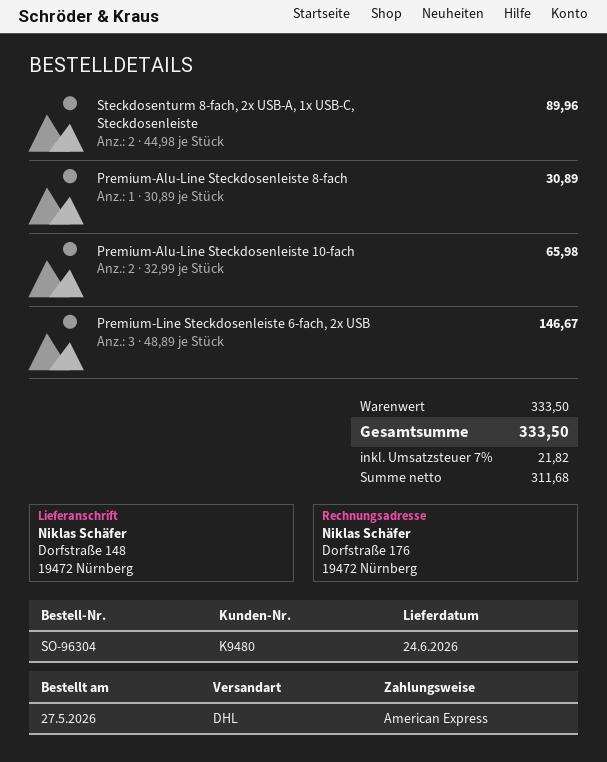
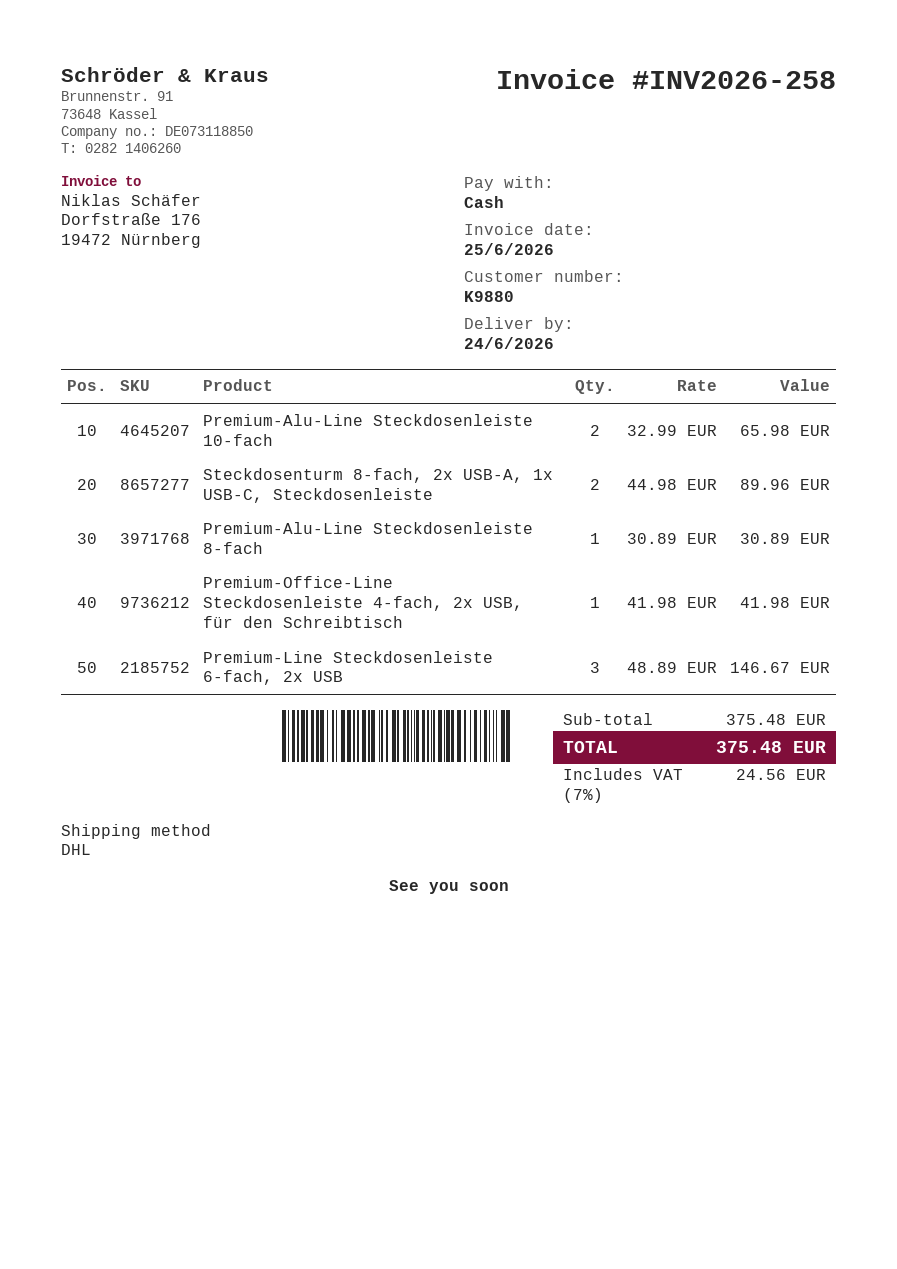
customer number: K9480 -> K9880
payment method: American Express -> cash
Premium-Office-Line Steckdosenleiste 4-fach, 2x USB, für den Schreibtisch: none -> 1 x 41.98 = 41.98
subtotal: 333.50 -> 375.48
tax: 7% = 21.82 -> 7% = 24.56
total: 333.50 -> 375.48

